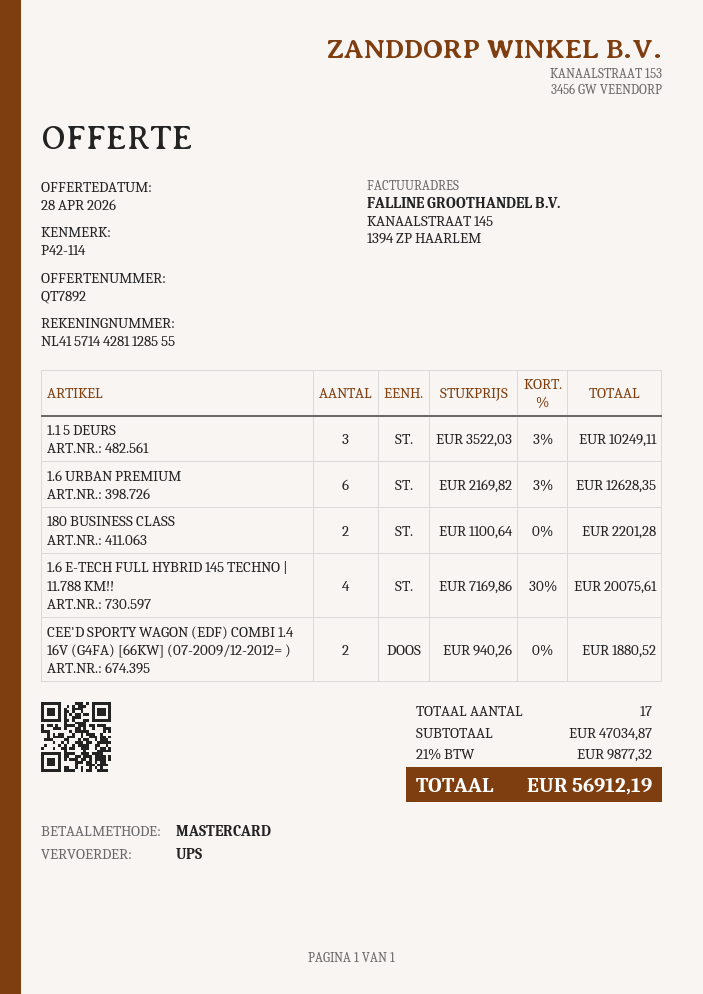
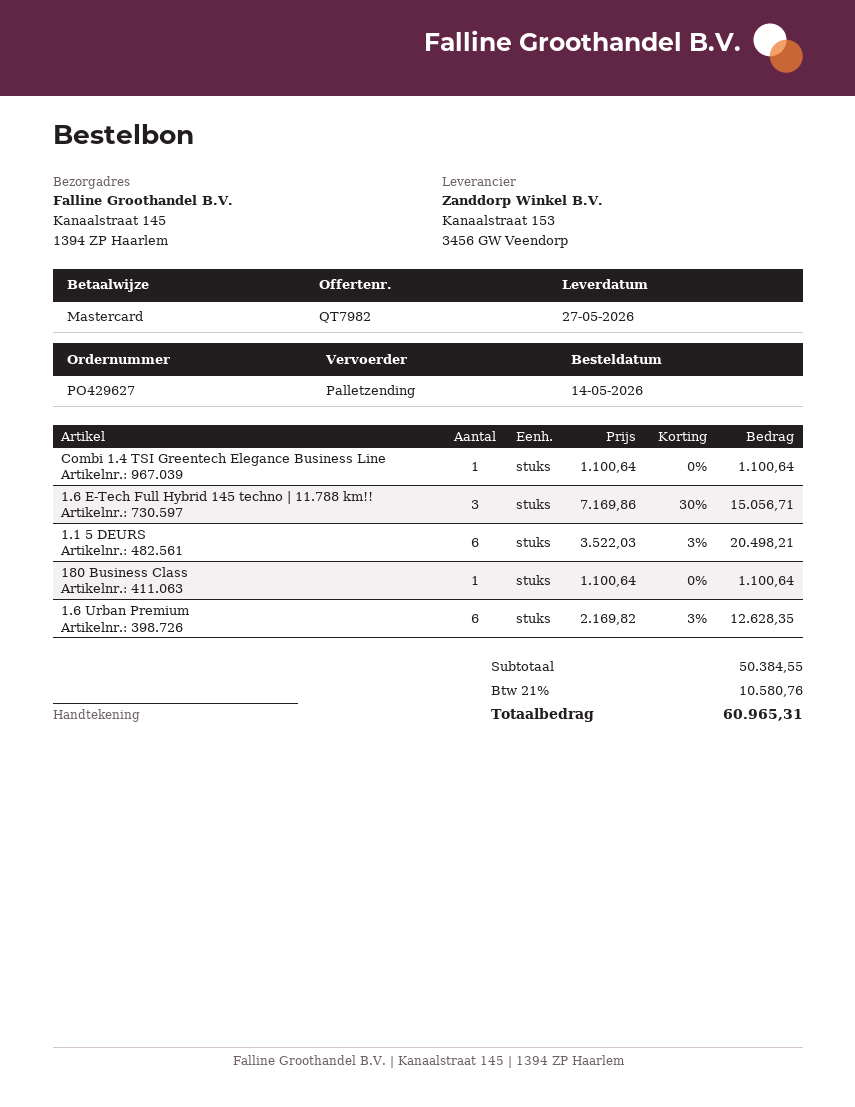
quote number: QT7892 -> QT7982
shipping method: UPS -> pallet freight
1.1 5 DEURS: 3 x 3522.03 - 3% = 10249.11 -> 6 x 3522.03 - 3% = 20498.21
180 BUSINESS CLASS: 2 x 1100.64 = 2201.28 -> 1 x 1100.64 = 1100.64
1.6 E-TECH FULL HYBRID 145 TECHNO | 11.788 KM!!: 4 x 7169.86 - 30% = 20075.61 -> 3 x 7169.86 - 30% = 15056.71
CEE'D SPORTY WAGON (EDF) COMBI 1.4 16V (G4FA) [66KW] (07-2009/12-2012= ): 2 x 940.26 = 1880.52 -> none
Combi 1.4 TSI Greentech Elegance Business Line: none -> 1 x 1100.64 = 1100.64
subtotal: 47034.87 -> 50384.55
tax: 21% = 9877.32 -> 21% = 10580.76
total: 56912.19 -> 60965.31

